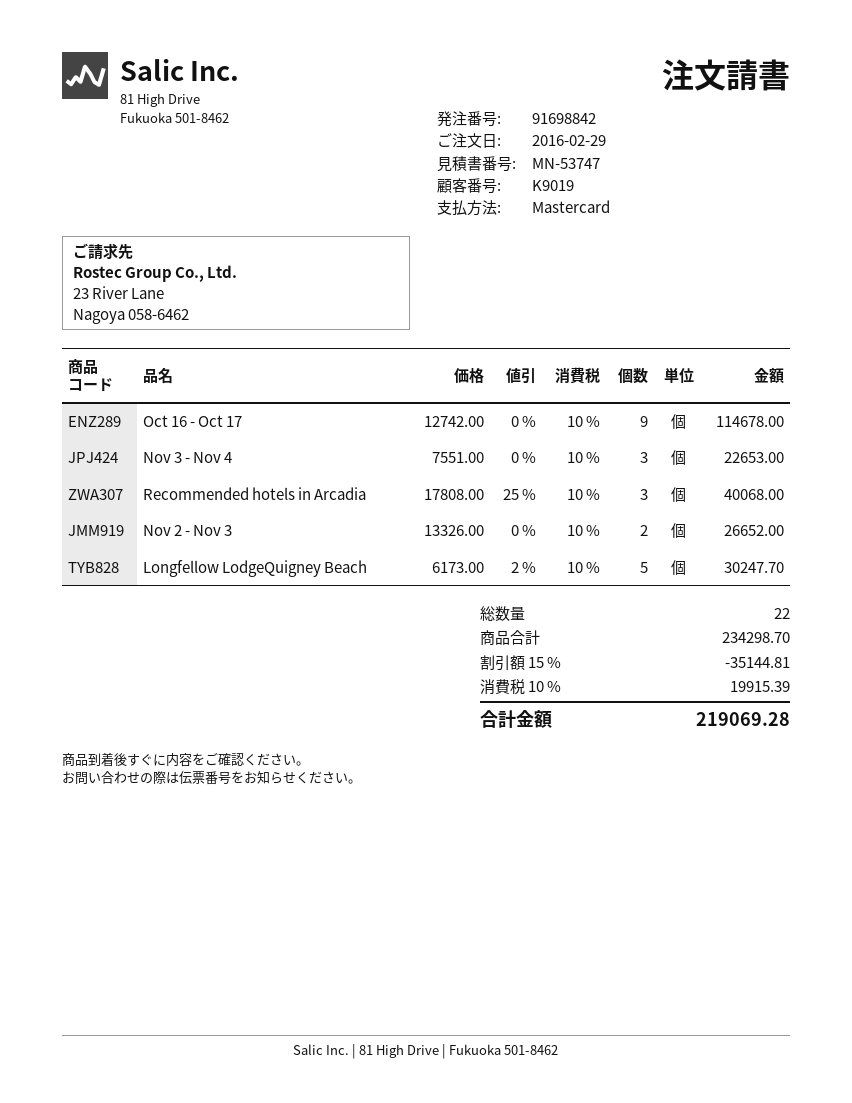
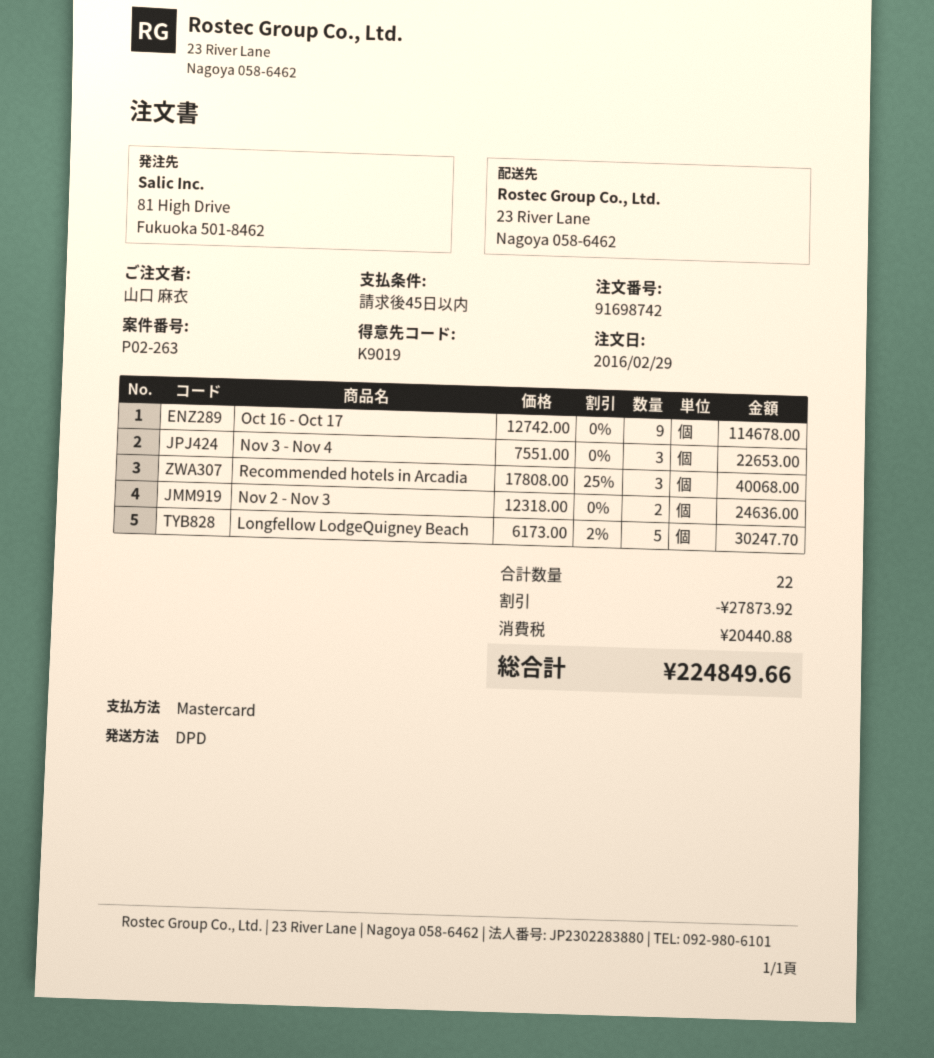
order number: 91698842 -> 91698742
Nov 2 - Nov 3: 2 x 13326.00 = 26652.00 -> 2 x 12318.00 = 24636.00
discount: 35144.81 -> 27873.92
tax: 19915.39 -> 20440.88
total: 219069.28 -> 224849.66

